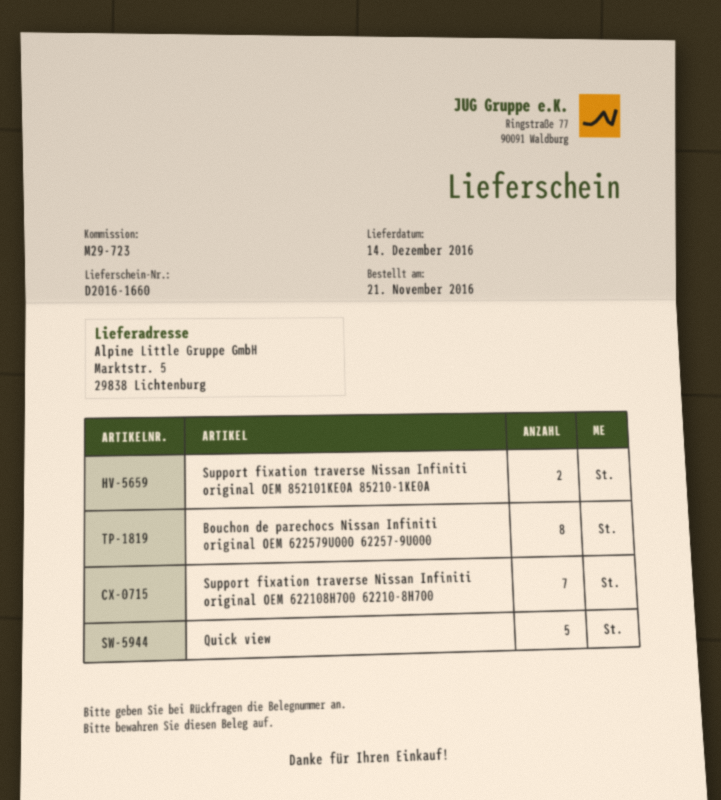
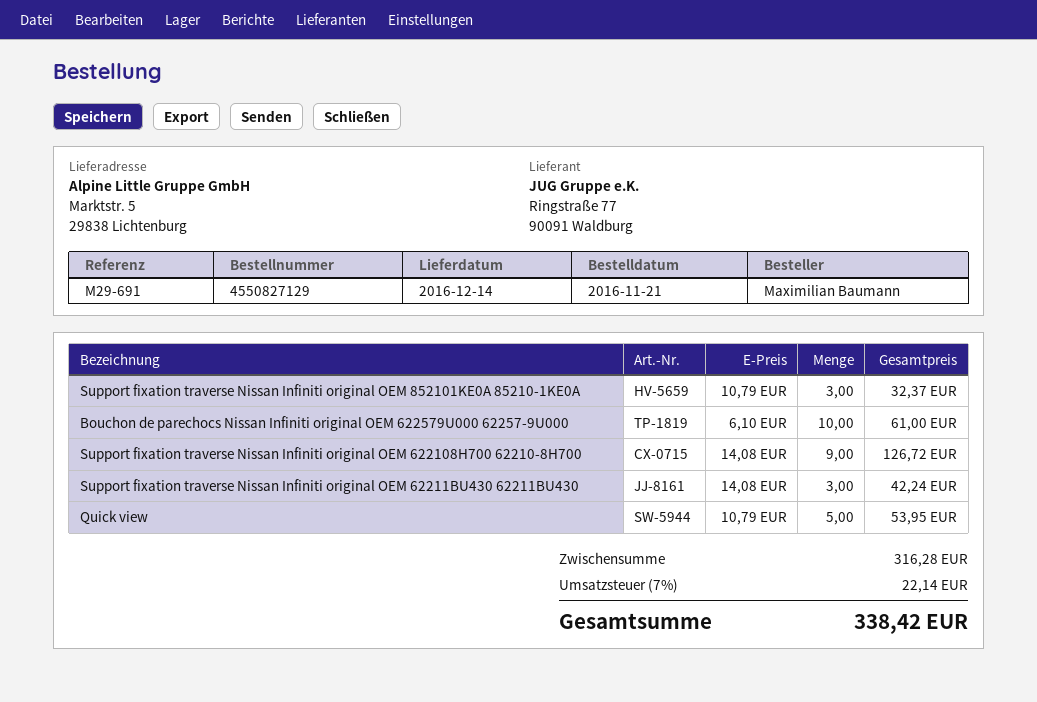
reference: M29-723 -> M29-691
Support fixation traverse Nissan Infiniti original OEM 852101KE0A 85210-1KE0A: 2 -> 3
Bouchon de parechocs Nissan Infiniti original OEM 622579U000 62257-9U000: 8 -> 10
Support fixation traverse Nissan Infiniti original OEM 622108H700 62210-8H700: 7 -> 9
Support fixation traverse Nissan Infiniti original OEM 62211BU430 62211BU430: none -> 3

